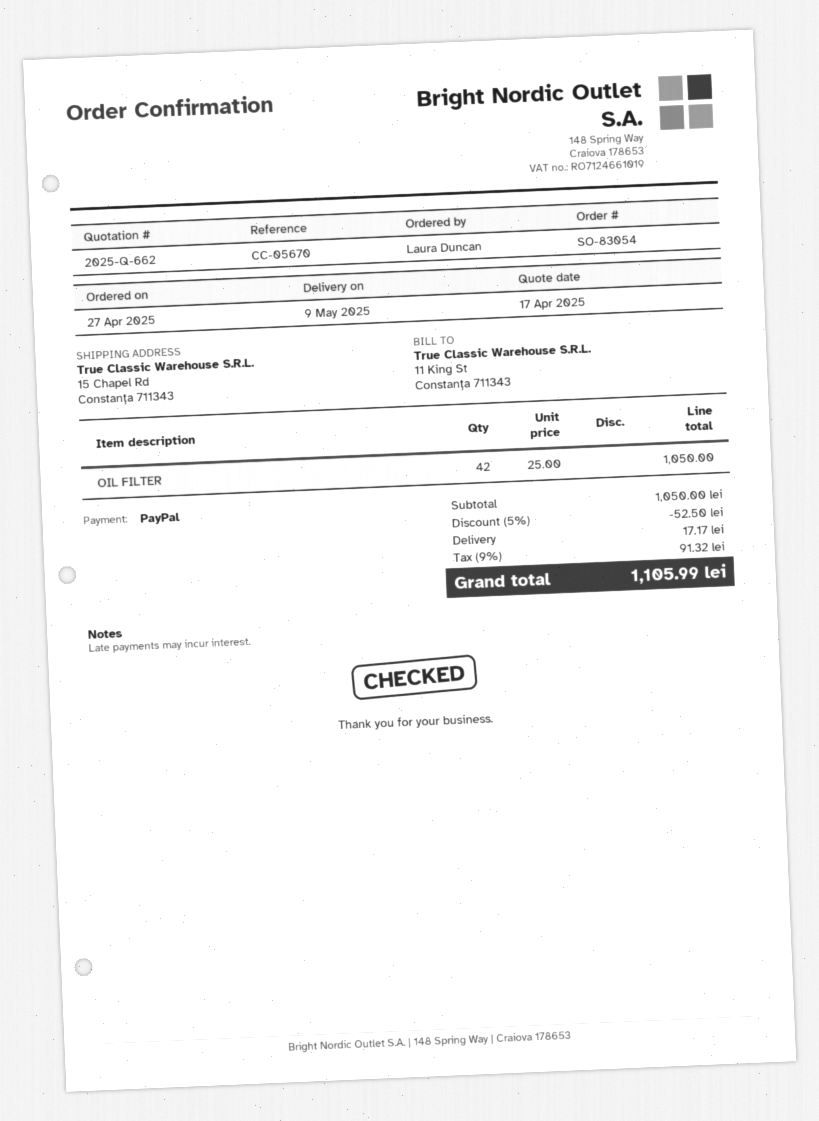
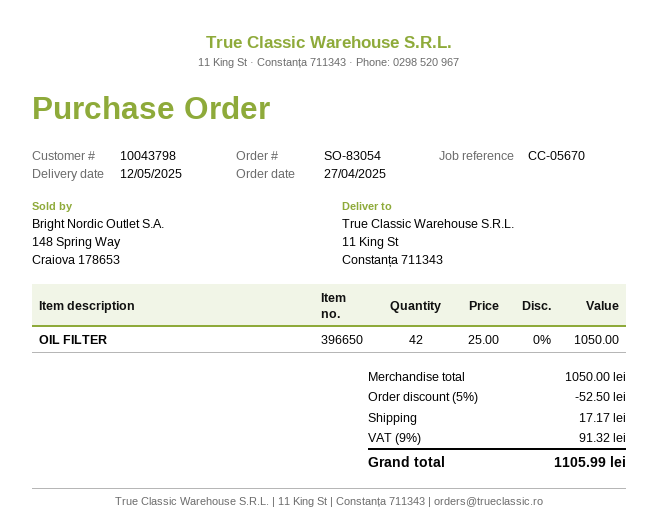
delivery date: 2025-05-09 -> 2025-05-12
ship to: 15 Chapel Rd, Constanța 711343 -> 11 King St, Constanța 711343

